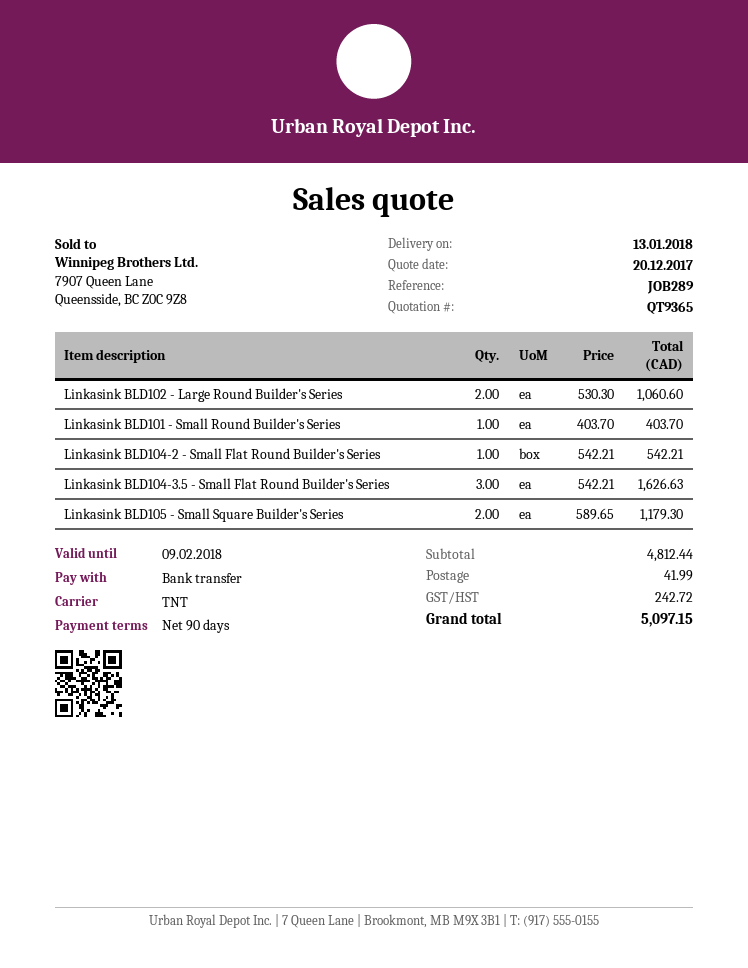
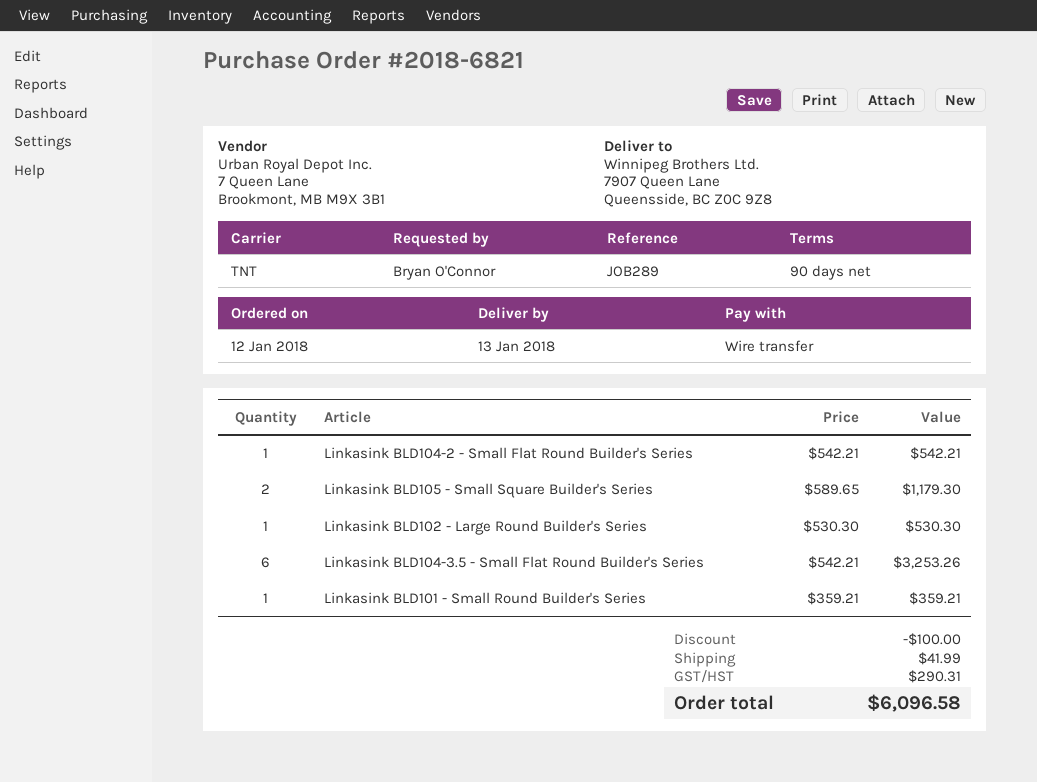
Linkasink BLD102 - Large Round Builder's Series: 2 x 530.30 = 1060.60 -> 1 x 530.30 = 530.30
Linkasink BLD101 - Small Round Builder's Series: 1 x 403.70 = 403.70 -> 1 x 359.21 = 359.21
Linkasink BLD104-3.5 - Small Flat Round Builder's Series: 3 x 542.21 = 1626.63 -> 6 x 542.21 = 3253.26
discount: none -> 100.00
tax: 242.72 -> 290.31
total: 5097.15 -> 6096.58

